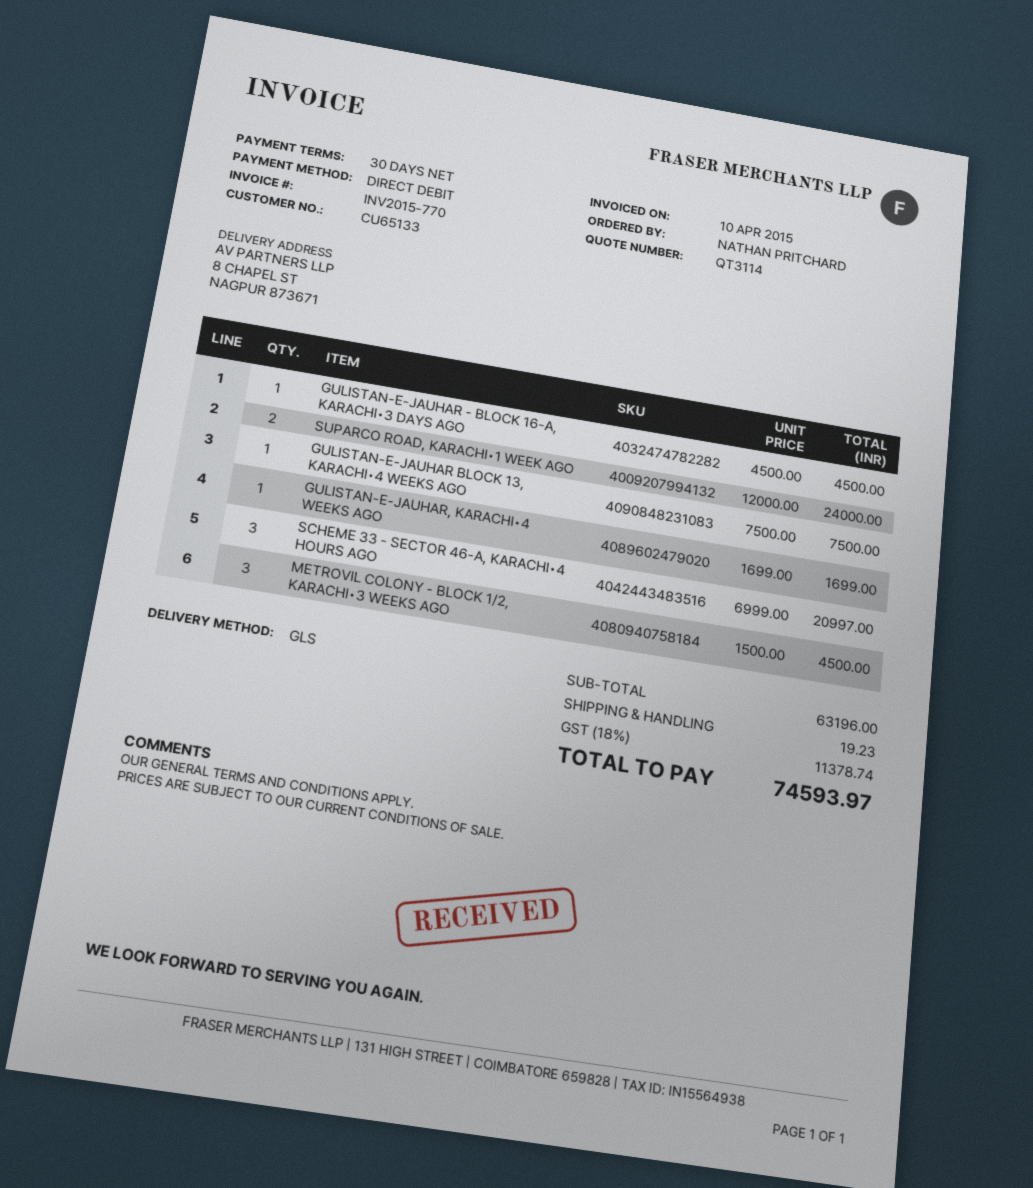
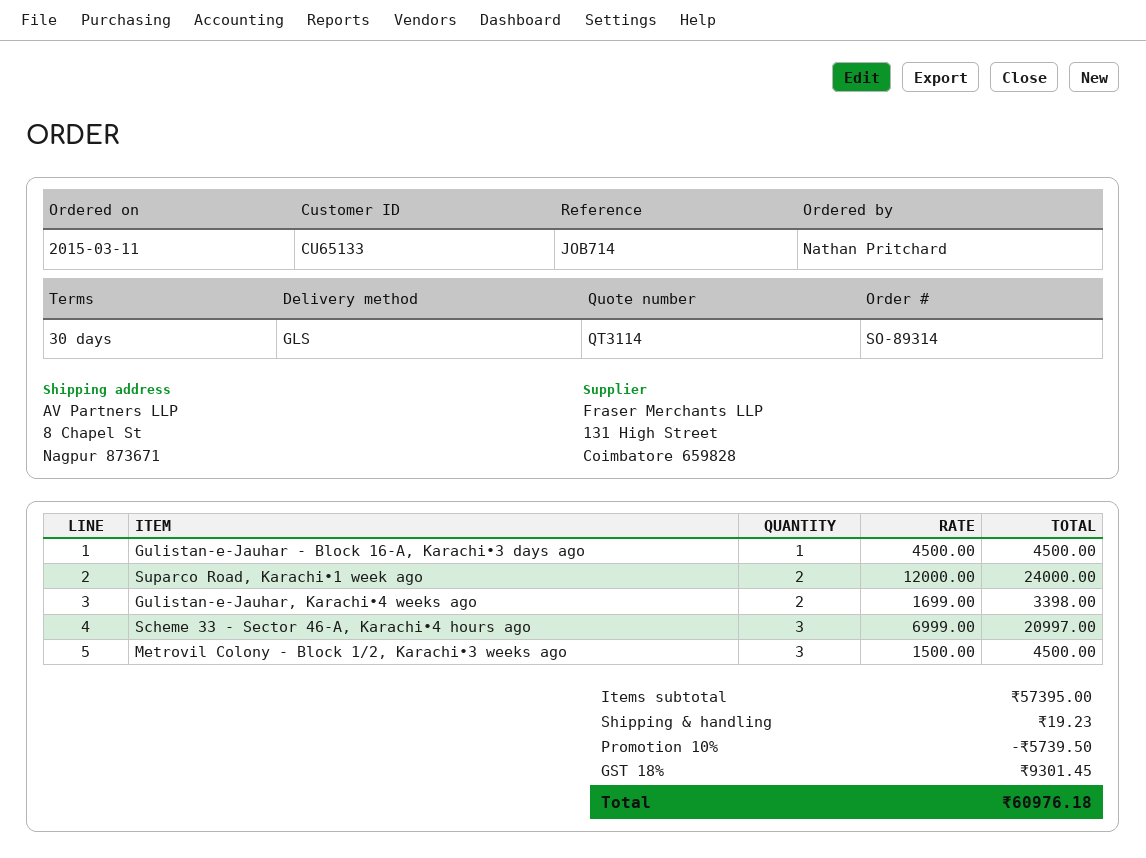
GULISTAN-E-JAUHAR BLOCK 13, KARACHI•4 WEEKS AGO: 1 x 7500.00 = 7500.00 -> none
GULISTAN-E-JAUHAR, KARACHI•4 WEEKS AGO: 1 x 1699.00 = 1699.00 -> 2 x 1699.00 = 3398.00
subtotal: 63196.00 -> 57395.00
discount: none -> 10% = 5739.50
tax: 18% = 11378.74 -> 18% = 9301.45
total: 74593.97 -> 60976.18

